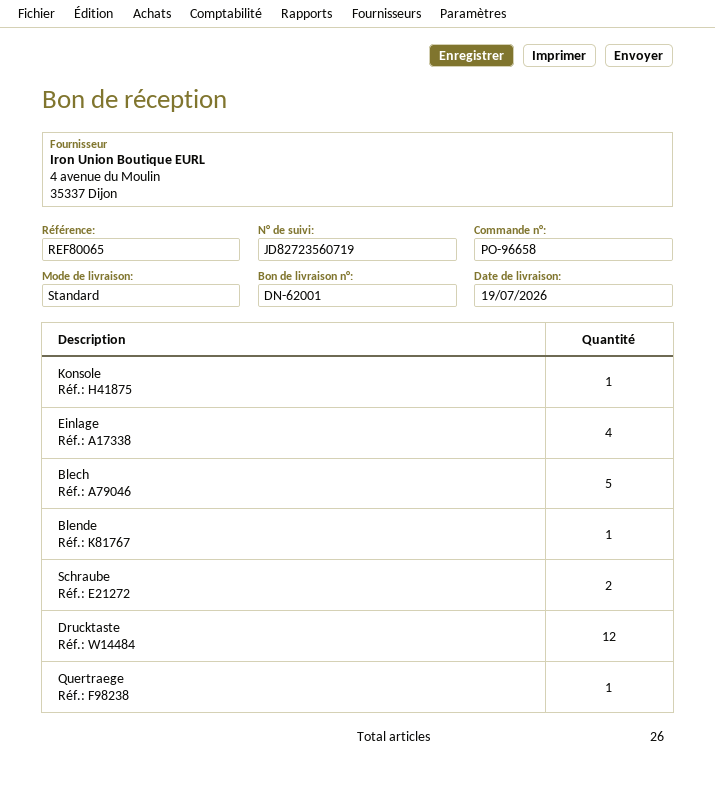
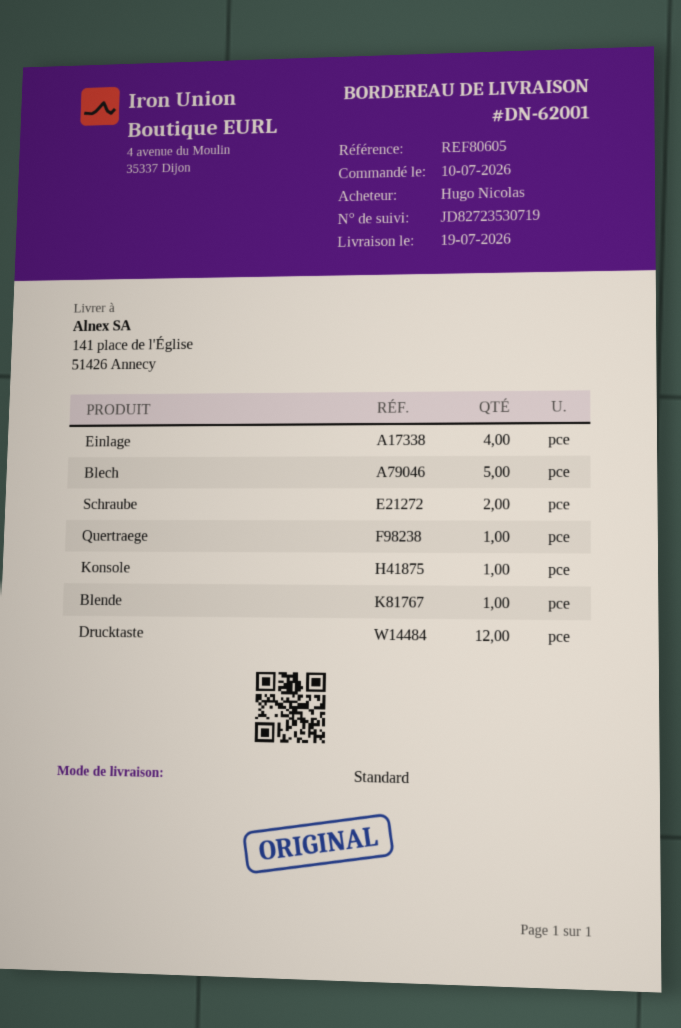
reference: REF80065 -> REF80605
tracking number: JD82723560719 -> JD82723530719

